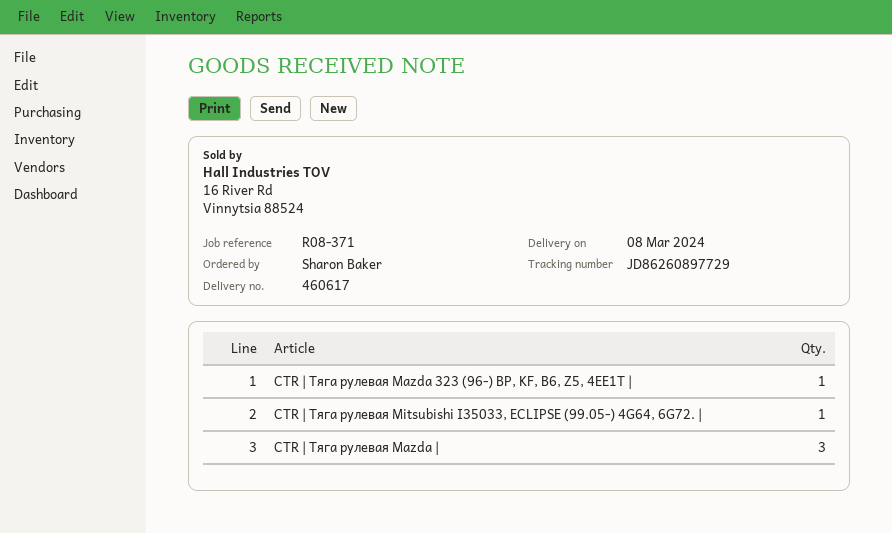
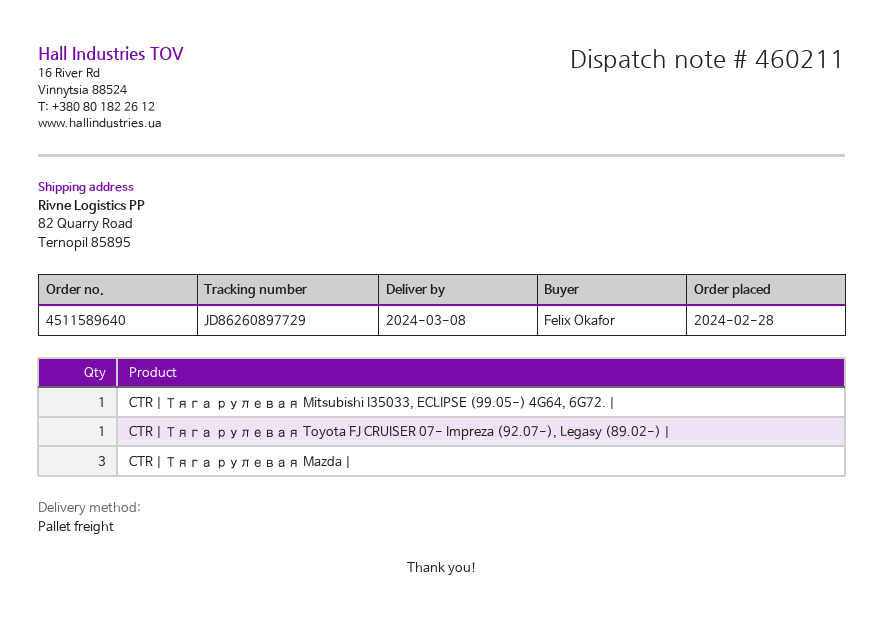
delivery note number: 460617 -> 460211
ordered by: Sharon Baker -> Felix Okafor
CTR | Тяга рулевая Mazda 323 (96-) BP, KF, B6, Z5, 4EE1T |: 1 -> none
CTR | Тяга рулевая Toyota FJ CRUISER 07- Impreza (92.07-), Legasy (89.02-) |: none -> 1

